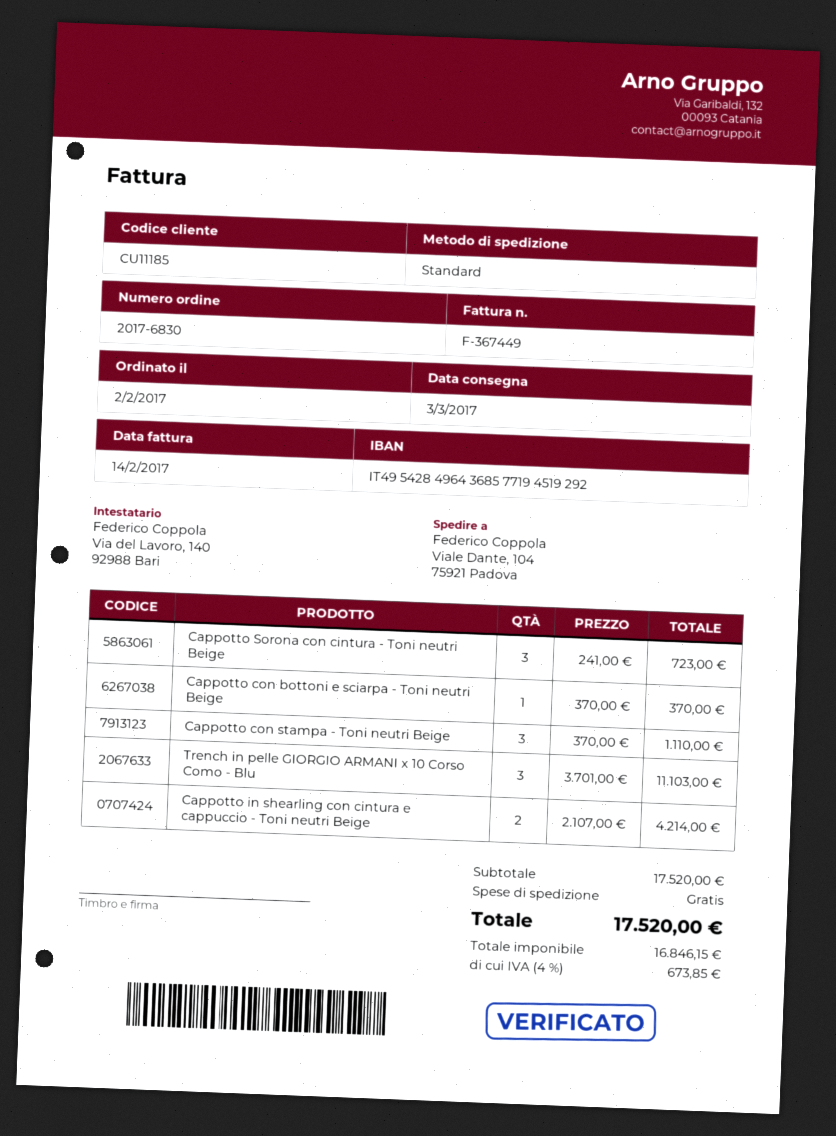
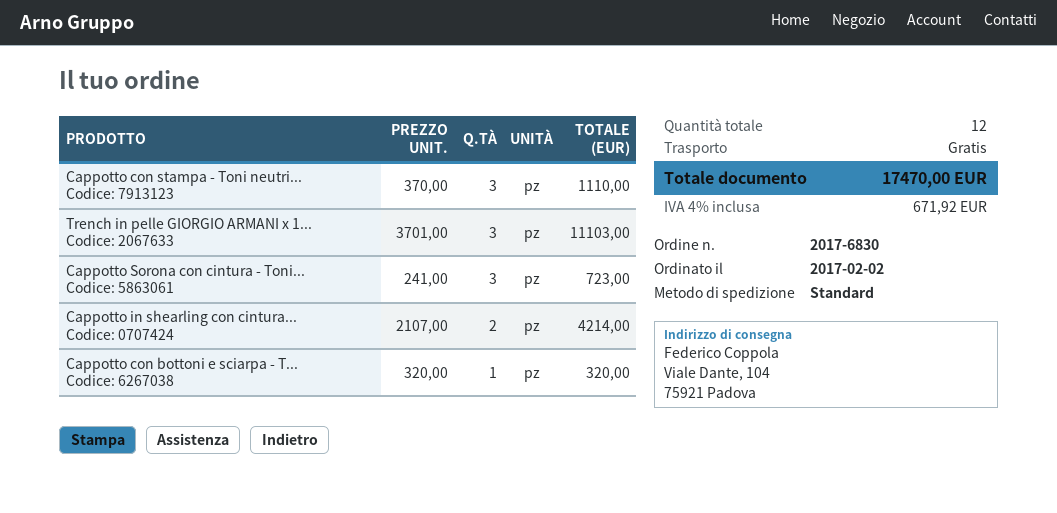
Cappotto con bottoni e sciarpa - Toni neutri Beige: 1 x 370.00 = 370.00 -> 1 x 320.00 = 320.00
tax: 4% = 673.85 -> 4% = 671.92
total: 17520.00 -> 17470.00

